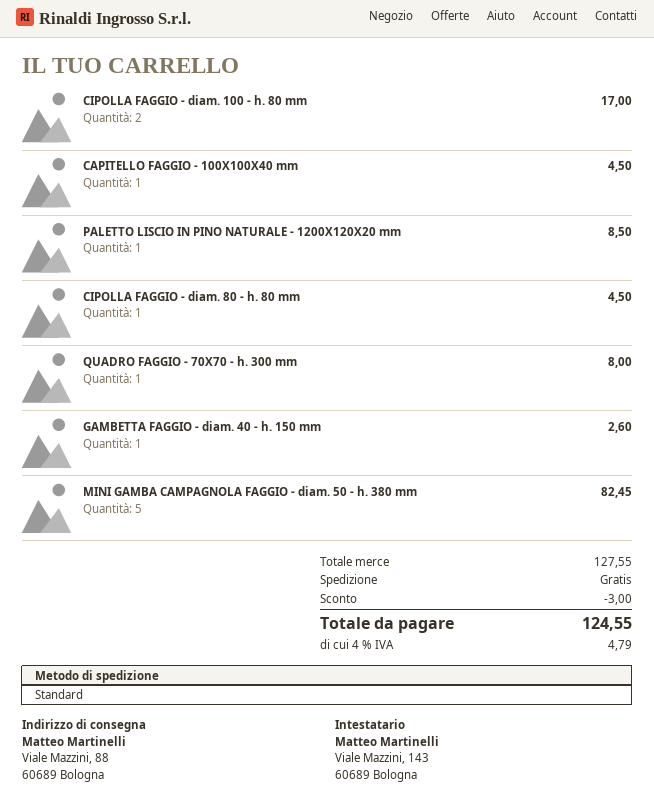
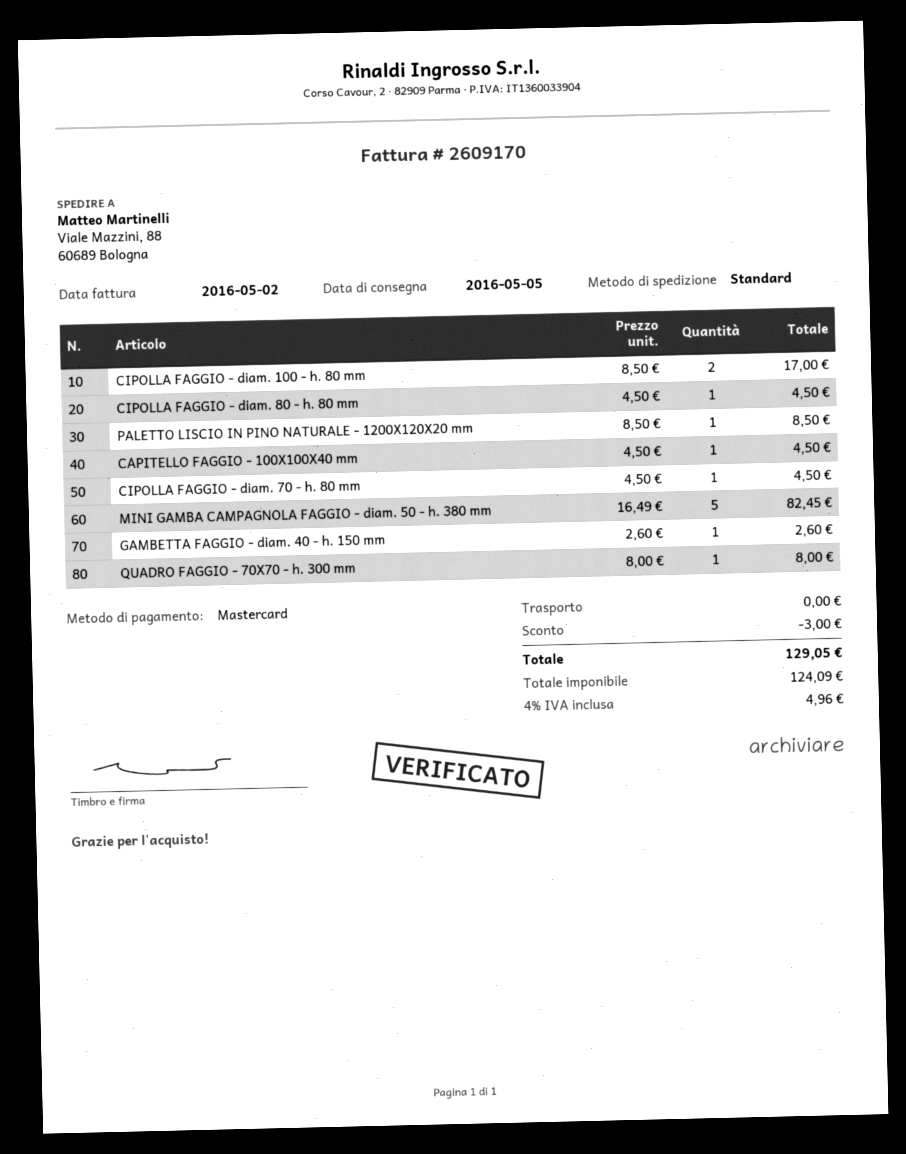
CIPOLLA FAGGIO - diam. 70 - h. 80 mm: none -> 1 for 4.50
tax: 4% = 4.79 -> 4% = 4.96
total: 124.55 -> 129.05

